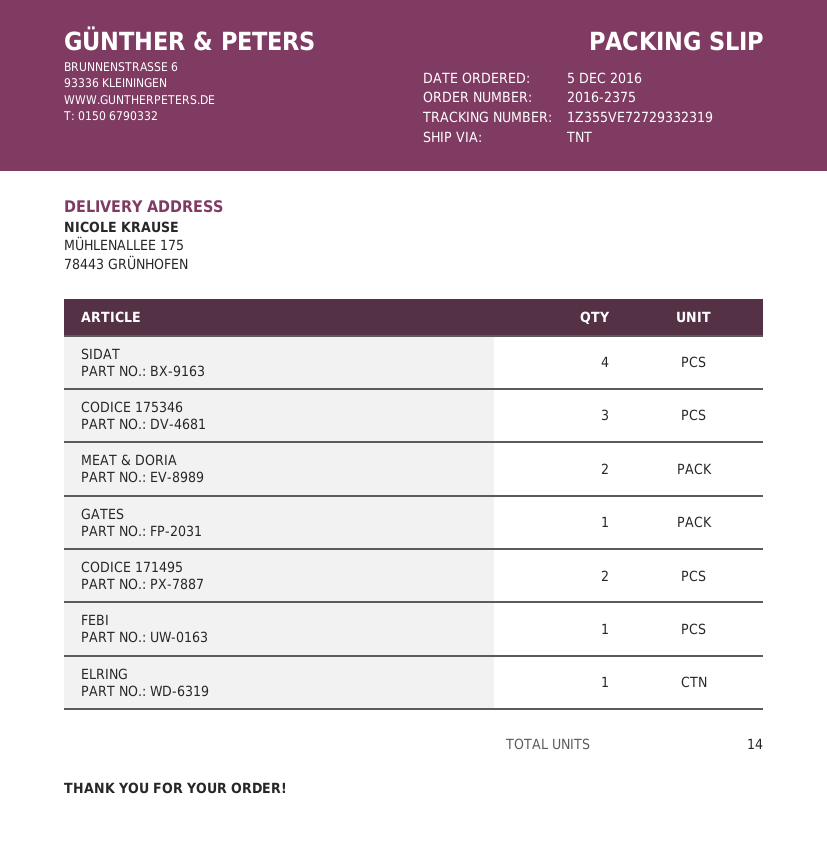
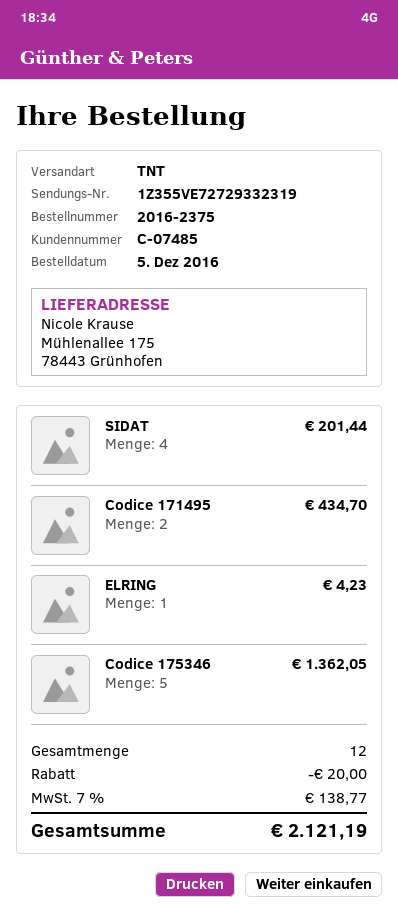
CODICE 175346: 3 -> 5
MEAT & DORIA: 2 -> none
GATES: 1 -> none
FEBI: 1 -> none
total quantity: 14 -> 12

